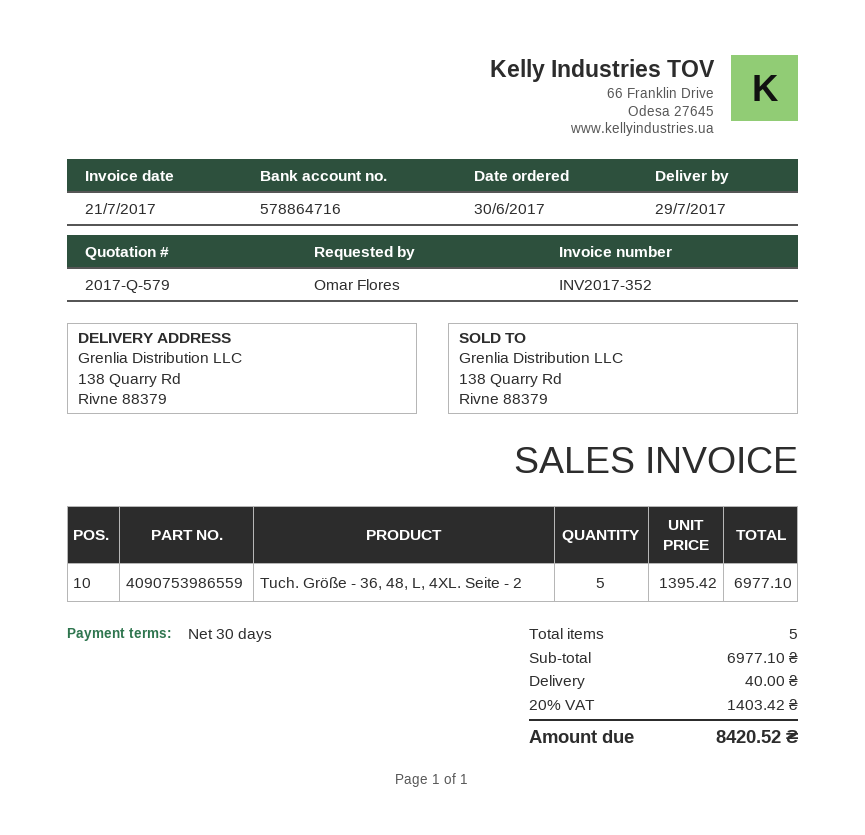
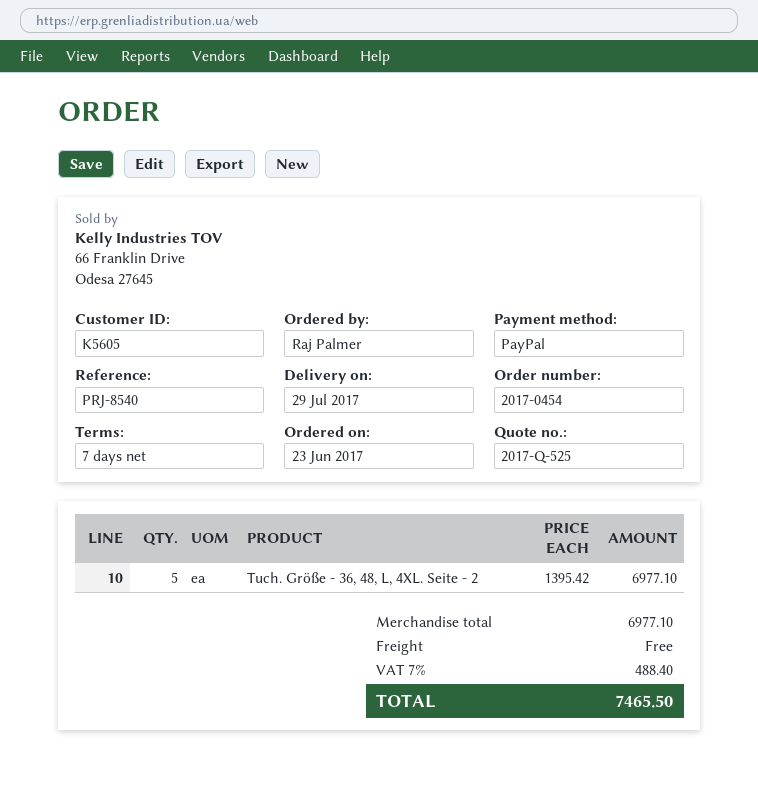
quote number: 2017-Q-579 -> 2017-Q-525
order date: 2017-06-30 -> 2017-06-23
payment terms: 30 days -> 7 days
ordered by: Omar Flores -> Raj Palmer
shipping: 40.00 -> 0.00
tax: 20% = 1403.42 -> 7% = 488.40
total: 8420.52 -> 7465.50

